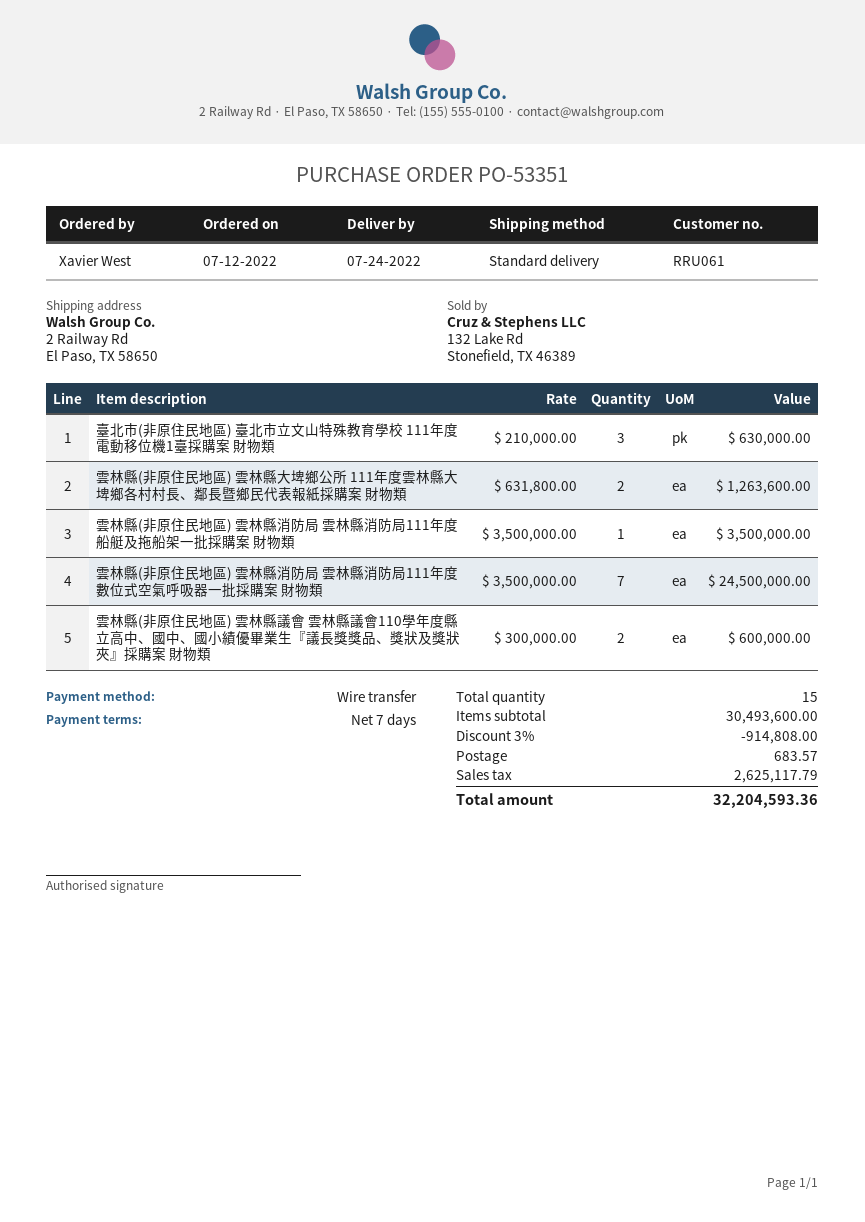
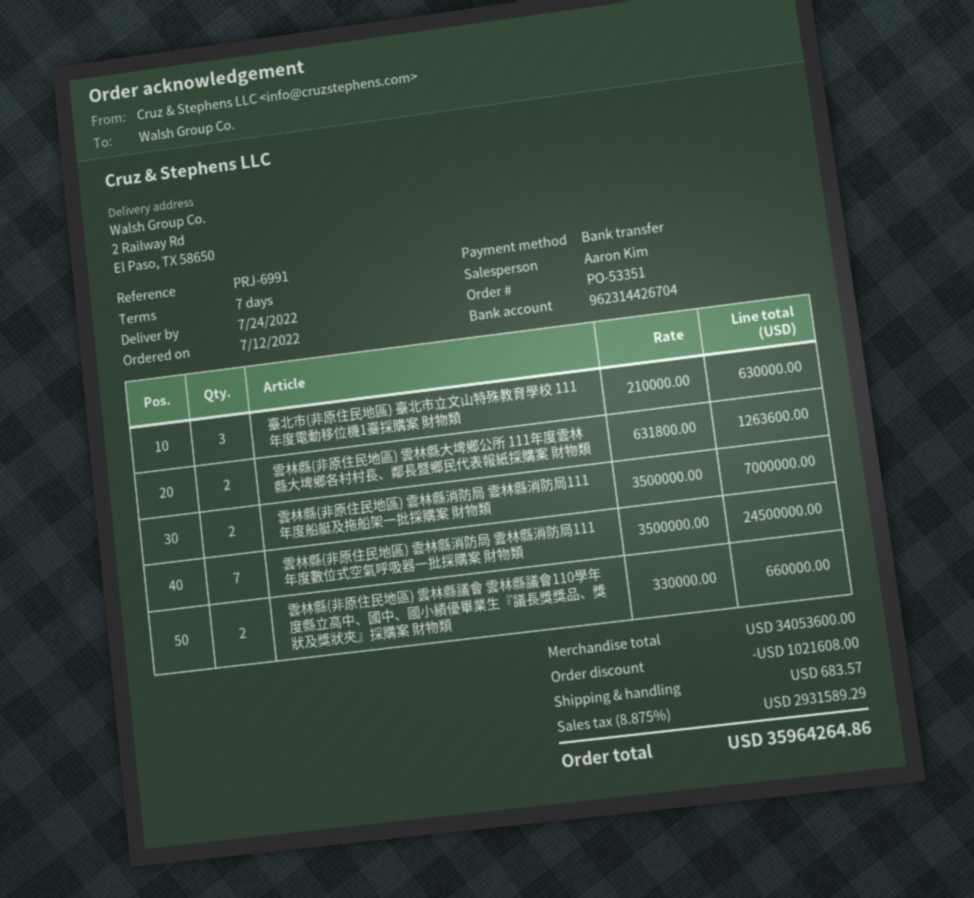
雲林縣(非原住民地區) 雲林縣消防局 雲林縣消防局111年度船艇及拖船架一批採購案 財物類: 1 x 3500000.00 = 3500000.00 -> 2 x 3500000.00 = 7000000.00
雲林縣(非原住民地區) 雲林縣議會 雲林縣議會110學年度縣立高中、國中、國小績優畢業生『議長獎獎品、獎狀及獎狀夾』採購案 財物類: 2 x 300000.00 = 600000.00 -> 2 x 330000.00 = 660000.00
subtotal: 30493600.00 -> 34053600.00
discount: 914808.00 -> 1021608.00
tax: 2625117.79 -> 2931589.29
total: 32204593.36 -> 35964264.86

